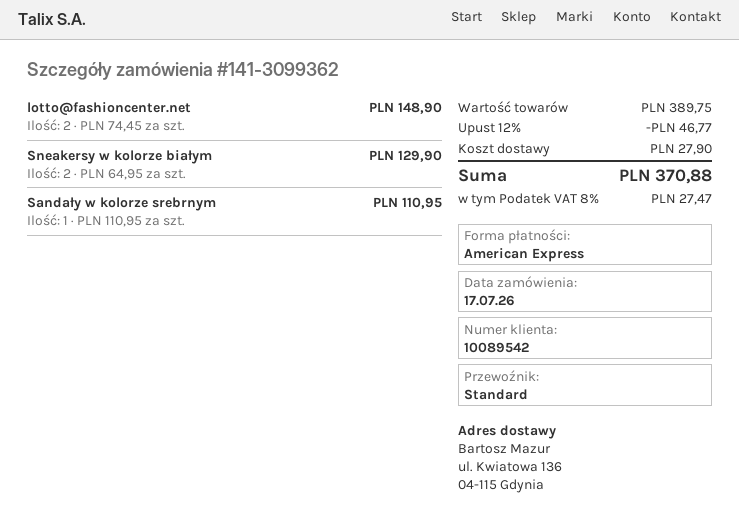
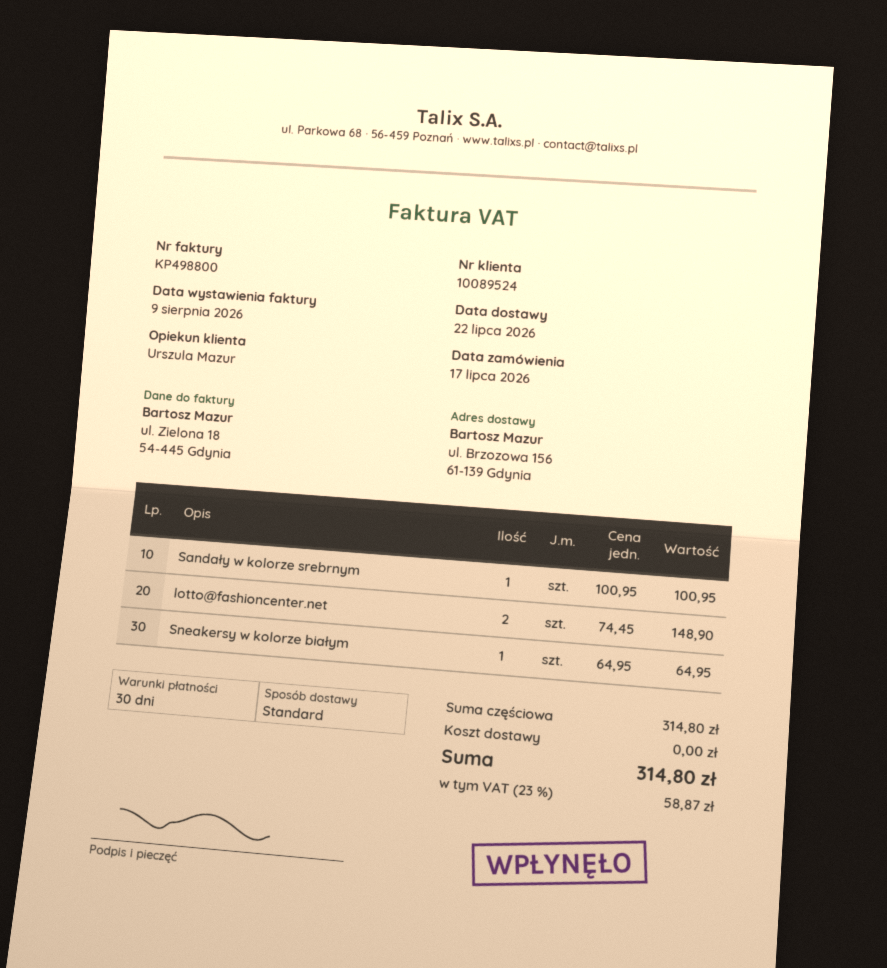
customer number: 10089542 -> 10089524
ship to: ul. Kwiatowa 136, 04-115 Gdynia -> ul. Brzozowa 156, 61-139 Gdynia
Sneakersy w kolorze białym: 2 x 64.95 = 129.90 -> 1 x 64.95 = 64.95
Sandały w kolorze srebrnym: 1 x 110.95 = 110.95 -> 1 x 100.95 = 100.95
subtotal: 389.75 -> 314.80
discount: 12% = 46.77 -> none
shipping: 27.90 -> 0.00
tax: 8% = 27.47 -> 23% = 58.87
total: 370.88 -> 314.80

